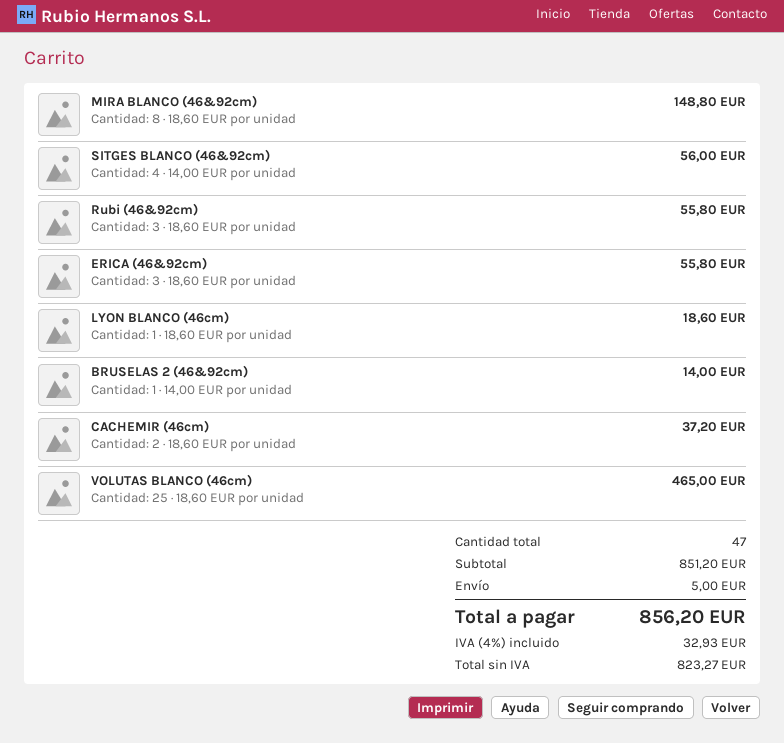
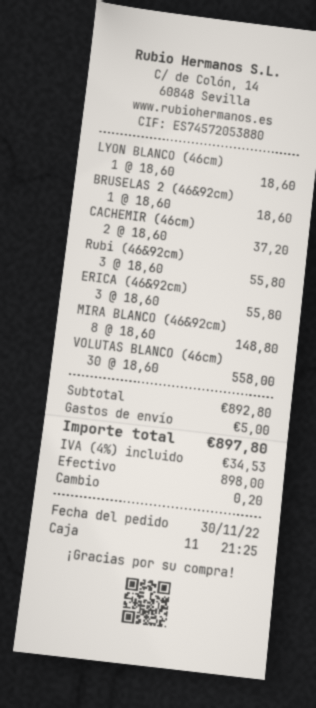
SITGES BLANCO (46&92cm): 4 x 14.00 = 56.00 -> none
BRUSELAS 2 (46&92cm): 1 x 14.00 = 14.00 -> 1 x 18.60 = 18.60
VOLUTAS BLANCO (46cm): 25 x 18.60 = 465.00 -> 30 x 18.60 = 558.00
subtotal: 851.20 -> 892.80
tax: 4% = 32.93 -> 4% = 34.53
total: 856.20 -> 897.80

